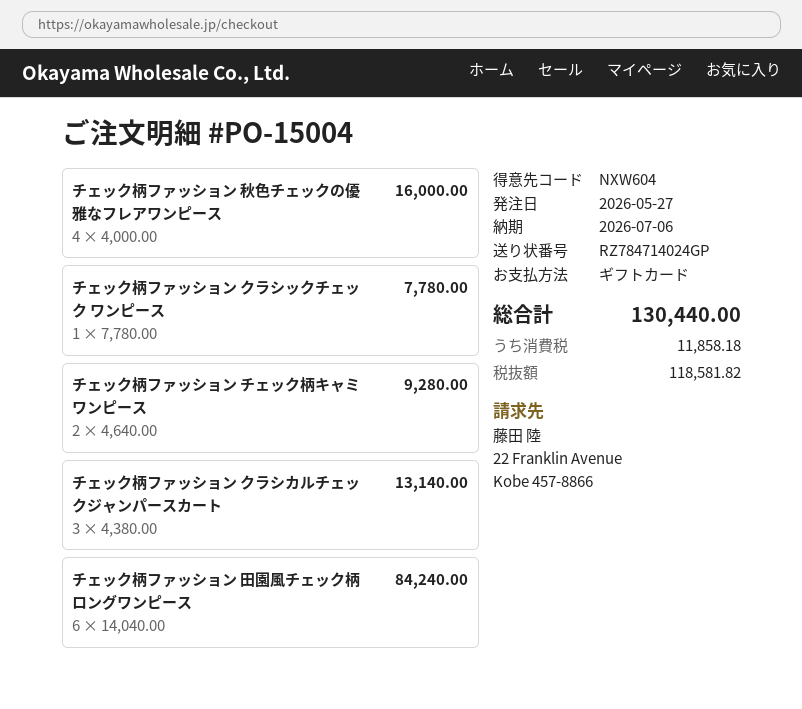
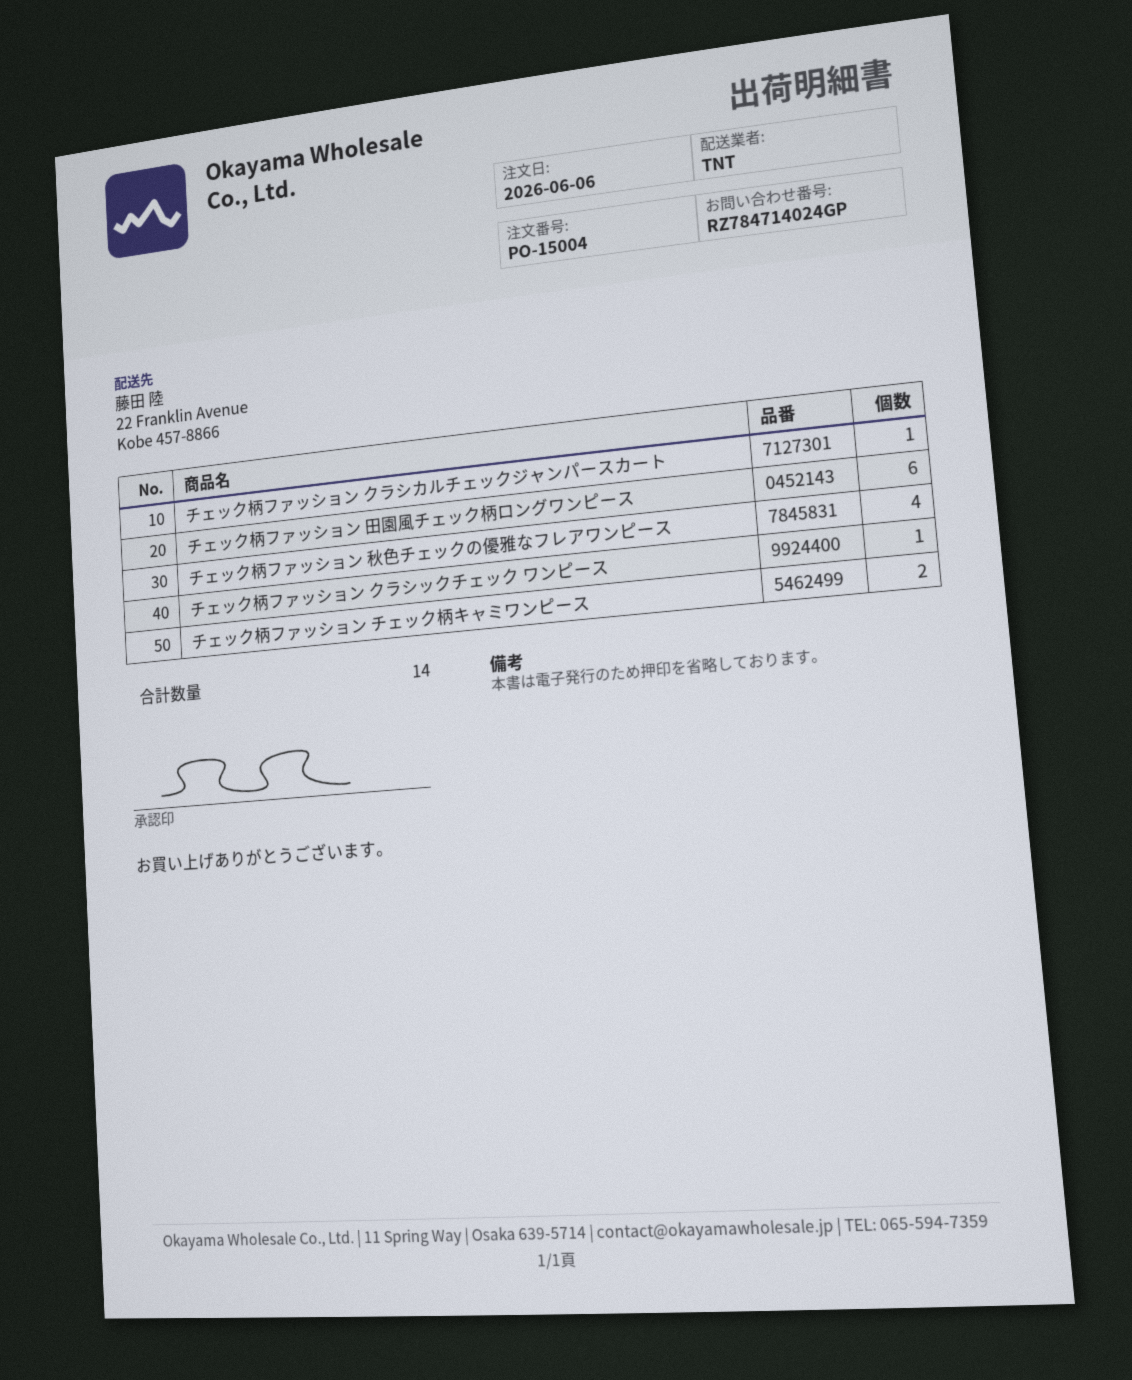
order date: 2026-05-27 -> 2026-06-06
チェック柄ファッション クラシカルチェックジャンパースカート: 3 -> 1

